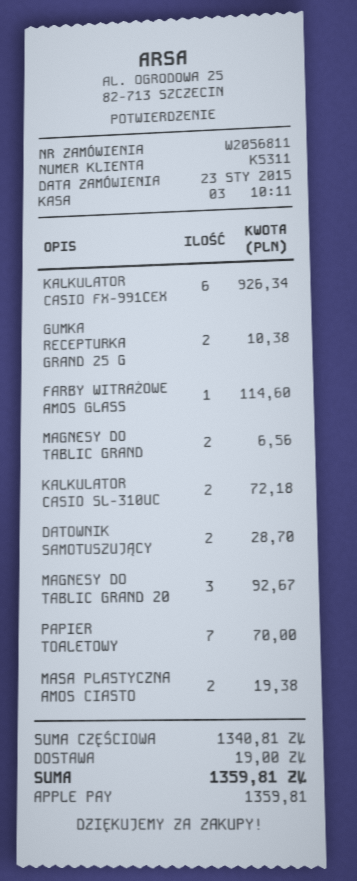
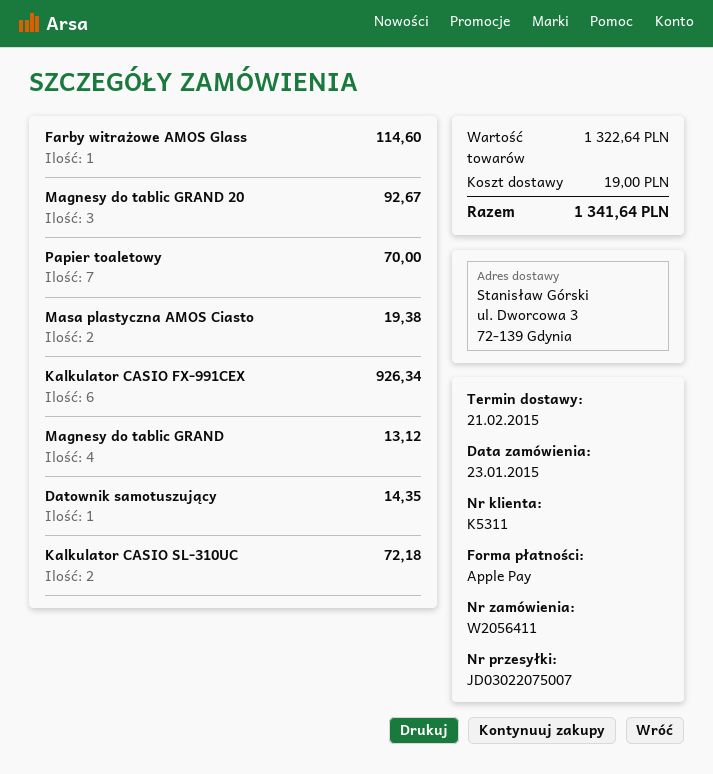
order number: W2056811 -> W2056411
GUMKA RECEPTURKA GRAND 25 G: 2 for 10.38 -> none
MAGNESY DO TABLIC GRAND: 2 for 6.56 -> 4 for 13.12
DATOWNIK SAMOTUSZUJĄCY: 2 for 28.70 -> 1 for 14.35
subtotal: 1340.81 -> 1322.64
total: 1359.81 -> 1341.64

